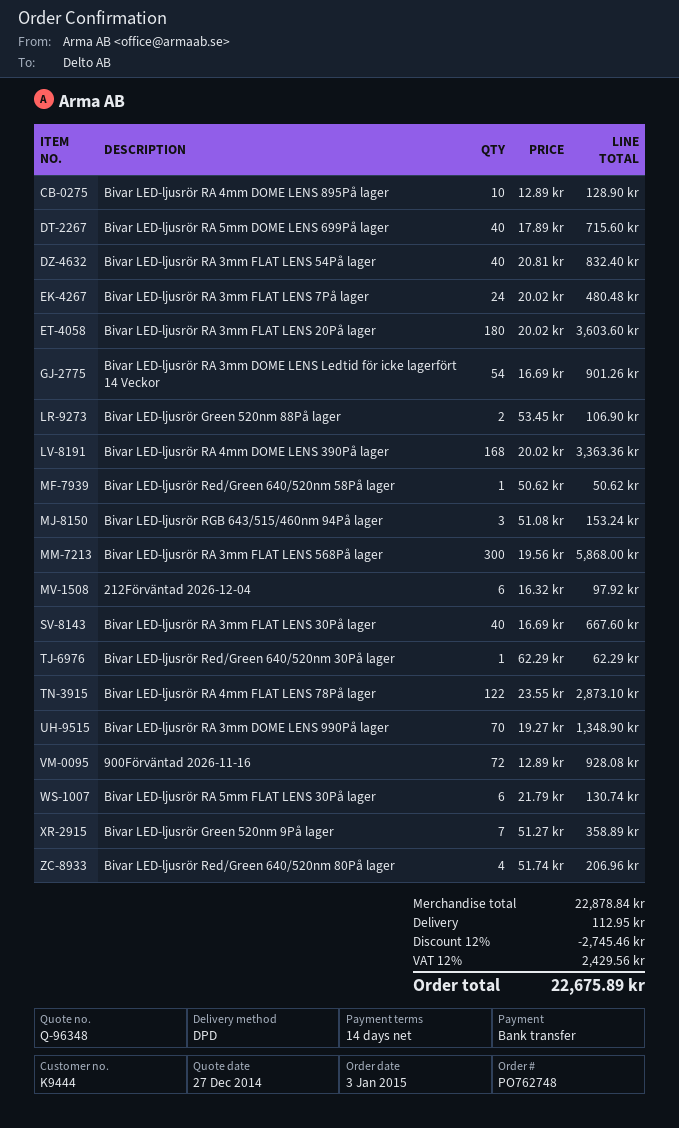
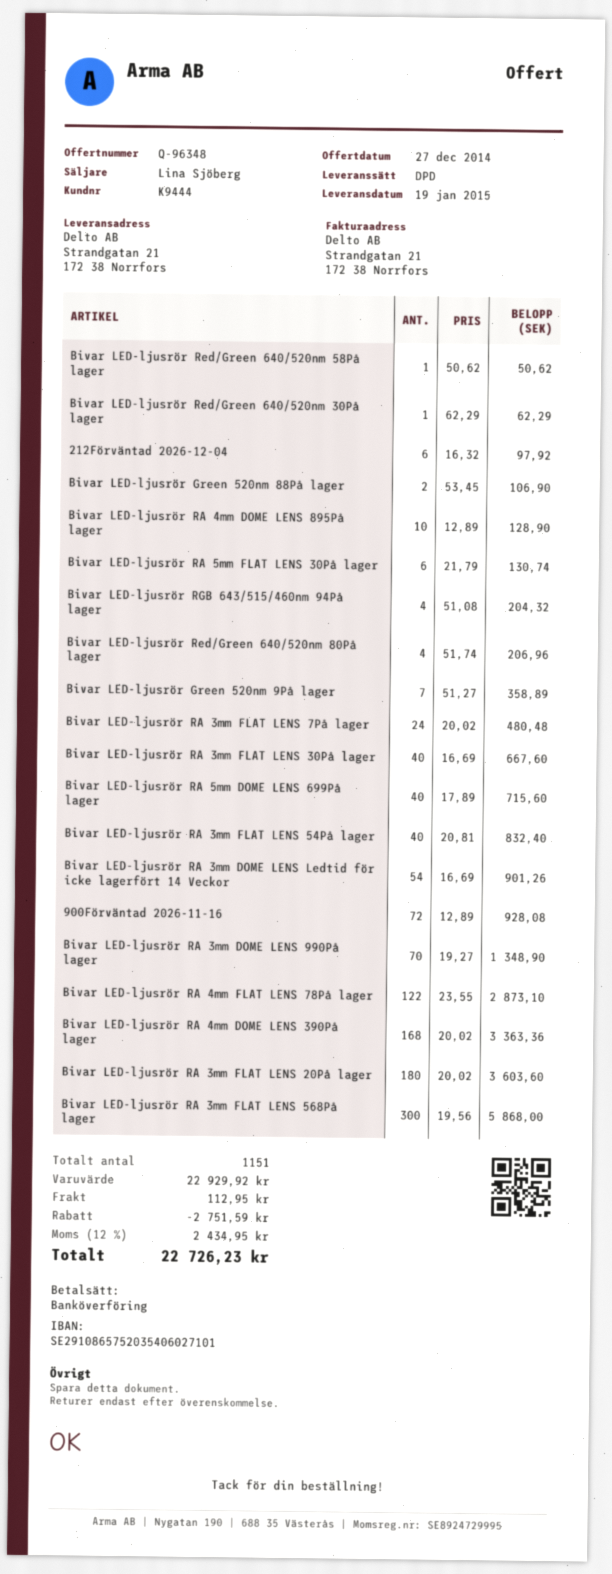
Bivar LED-ljusrör RGB 643/515/460nm 94På lager: 3 x 51.08 = 153.24 -> 4 x 51.08 = 204.32
subtotal: 22878.84 -> 22929.92
discount: 2745.46 -> 2751.59
tax: 12% = 2429.56 -> 12% = 2434.95
total: 22675.89 -> 22726.23

